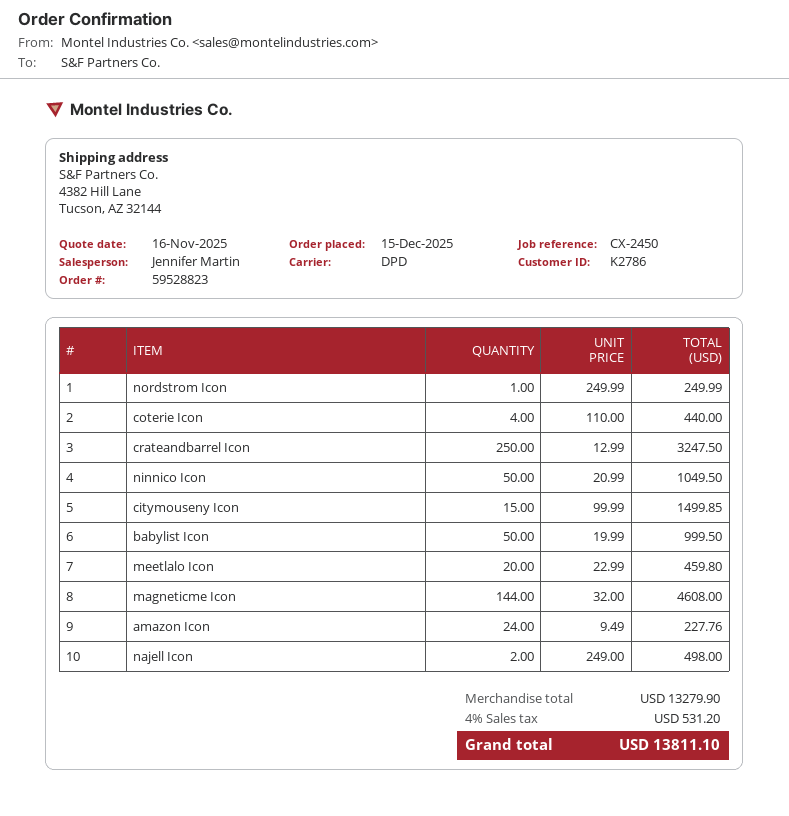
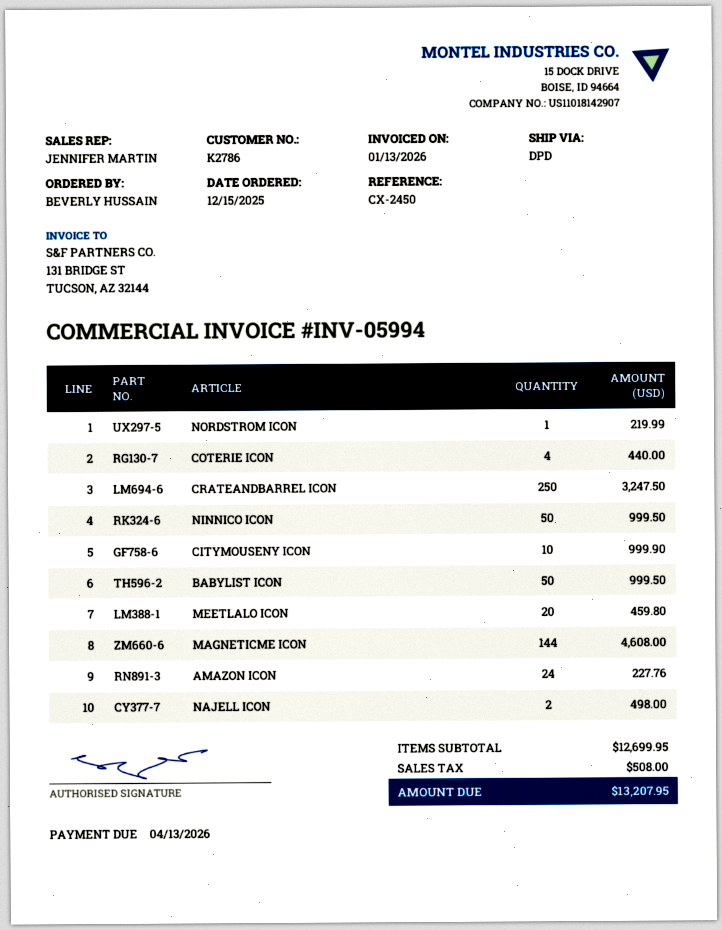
nordstrom Icon: 1 for 249.99 -> 1 for 219.99
ninnico Icon: 50 for 1049.50 -> 50 for 999.50
citymouseny Icon: 15 for 1499.85 -> 10 for 999.90
subtotal: 13279.90 -> 12699.95
tax: 531.20 -> 508.00
total: 13811.10 -> 13207.95

